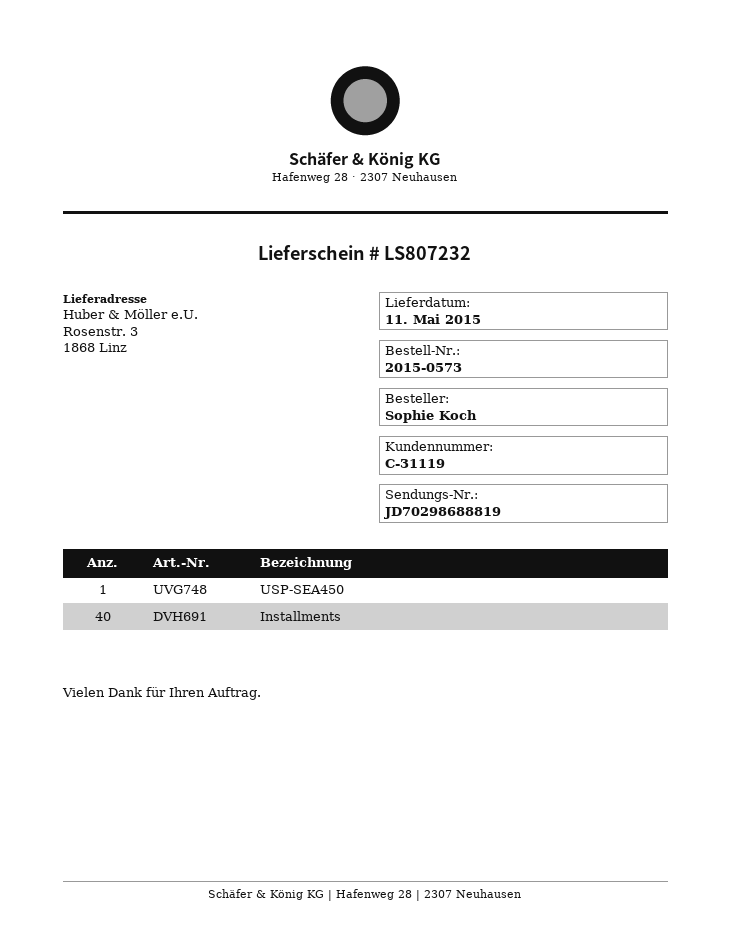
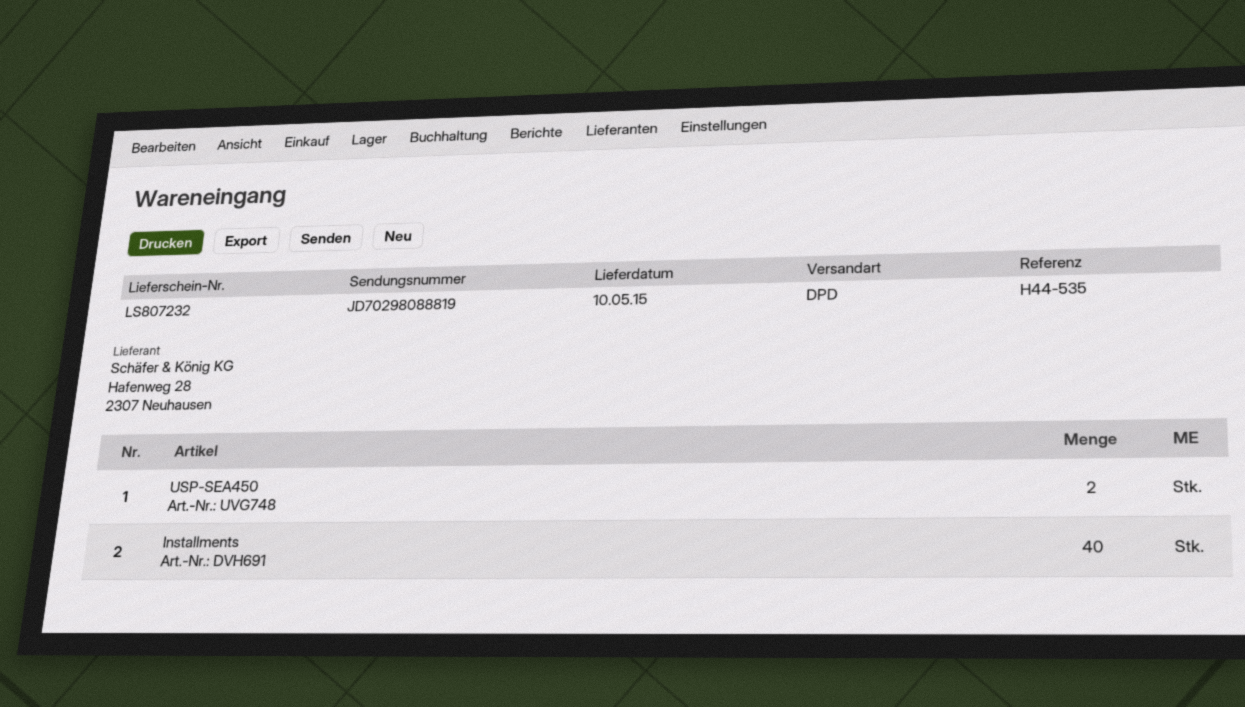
delivery date: 2015-05-11 -> 2015-05-10
tracking number: JD70298688819 -> JD70298088819
USP-SEA450: 1 -> 2

